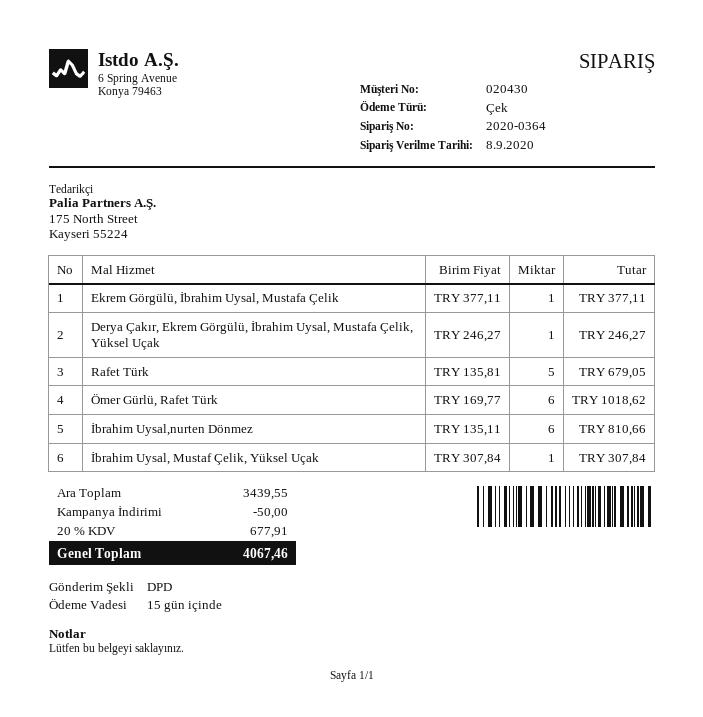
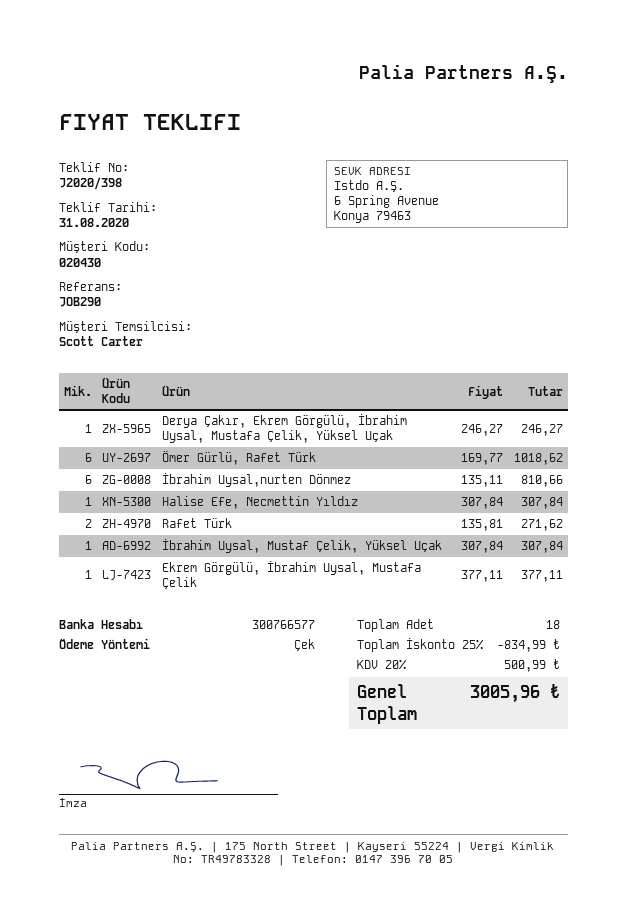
Rafet Türk: 5 x 135.81 = 679.05 -> 2 x 135.81 = 271.62
Halise Efe, Necmettin Yıldız: none -> 1 x 307.84 = 307.84
discount: 50.00 -> 834.99
tax: 20% = 677.91 -> 20% = 500.99
total: 4067.46 -> 3005.96

